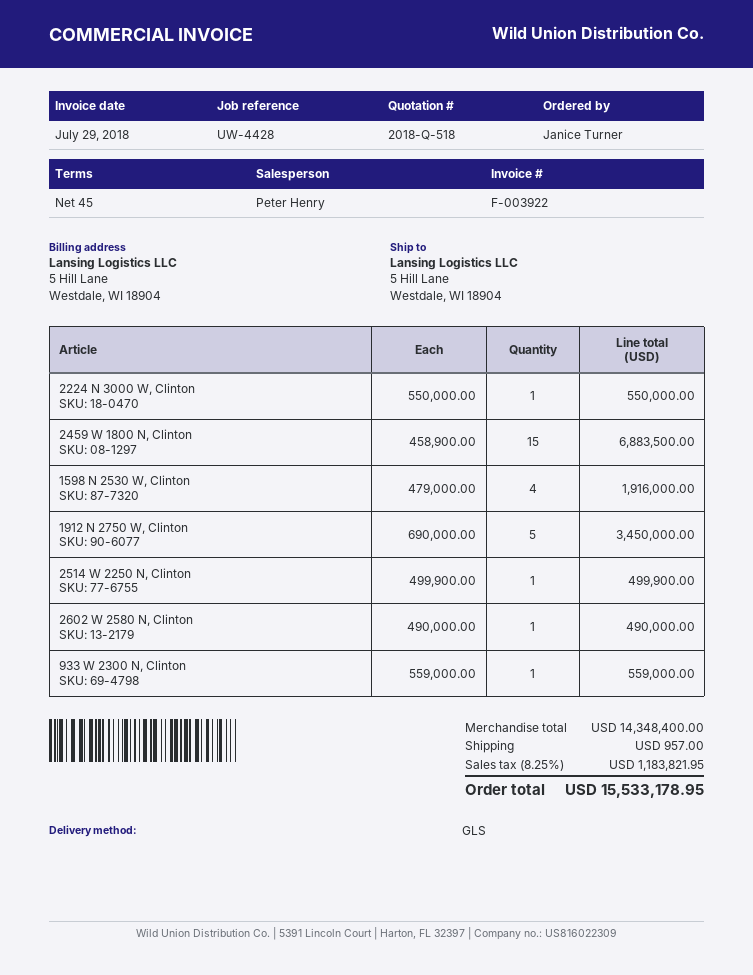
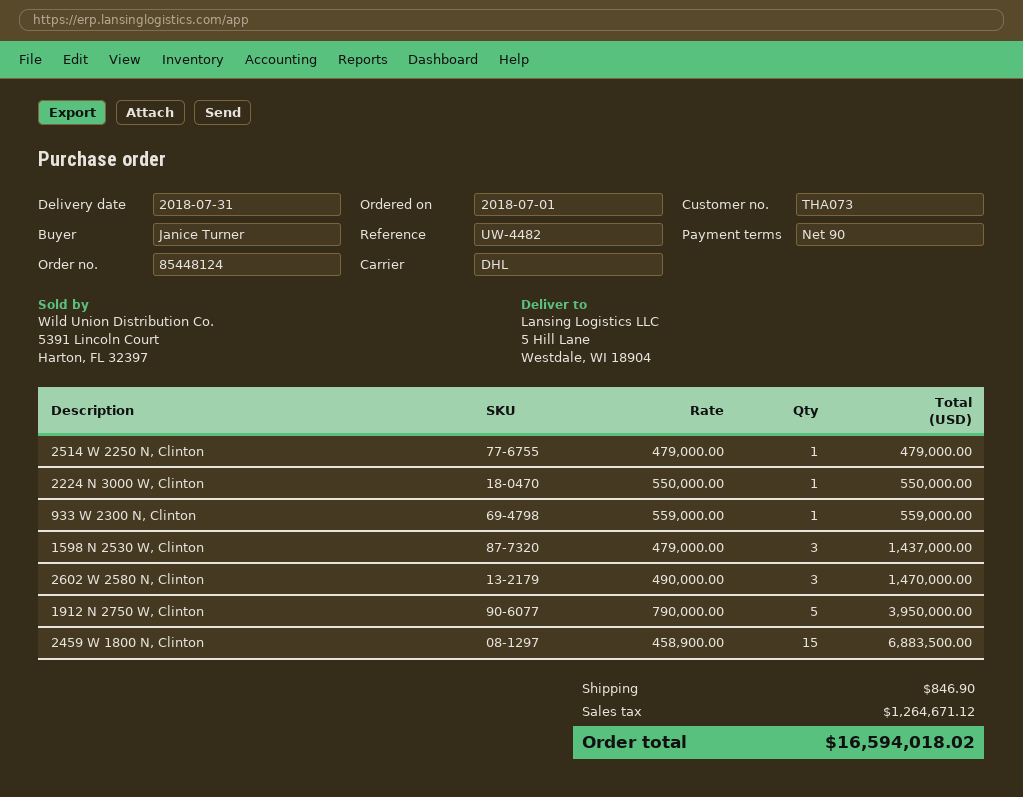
payment terms: 45 days -> 90 days
reference: UW-4428 -> UW-4482
shipping method: GLS -> DHL
1598 N 2530 W, Clinton: 4 x 479000.00 = 1916000.00 -> 3 x 479000.00 = 1437000.00
1912 N 2750 W, Clinton: 5 x 690000.00 = 3450000.00 -> 5 x 790000.00 = 3950000.00
2514 W 2250 N, Clinton: 1 x 499900.00 = 499900.00 -> 1 x 479000.00 = 479000.00
2602 W 2580 N, Clinton: 1 x 490000.00 = 490000.00 -> 3 x 490000.00 = 1470000.00
shipping: 957.00 -> 846.90
tax: 1183821.95 -> 1264671.12
total: 15533178.95 -> 16594018.02

